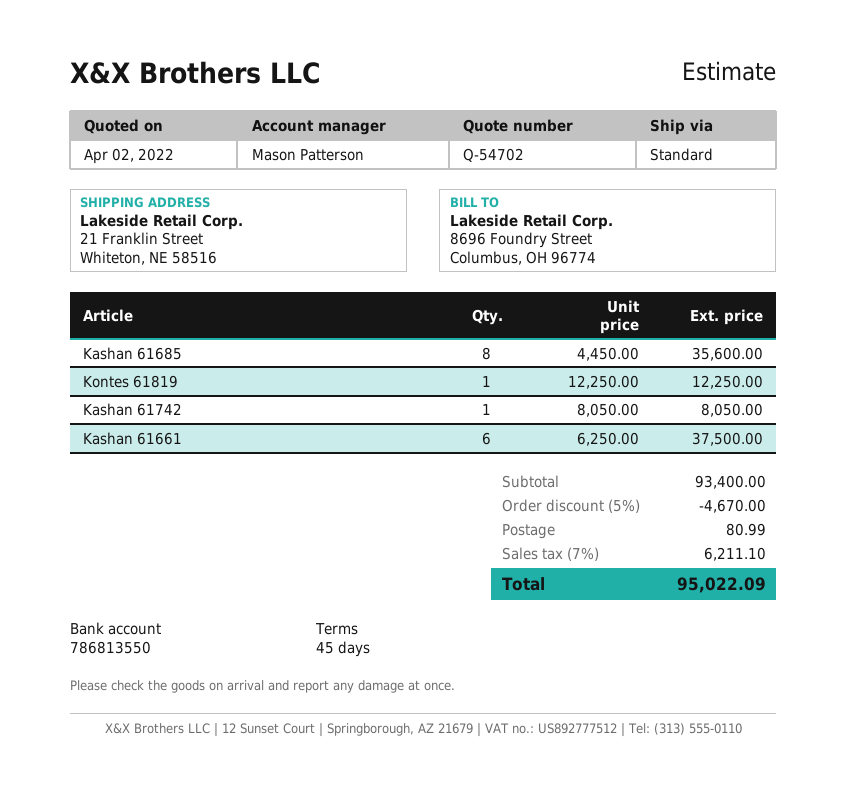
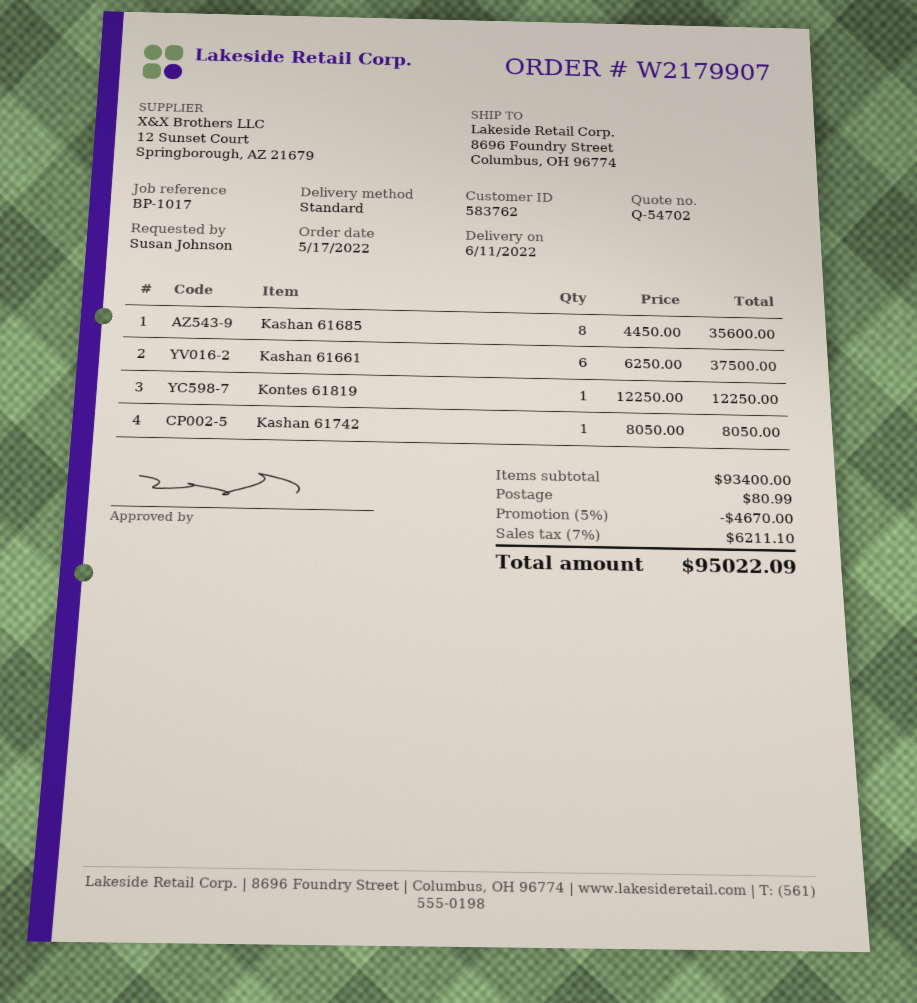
ship to: 21 Franklin Street, Whiteton, NE 58516 -> 8696 Foundry Street, Columbus, OH 96774

